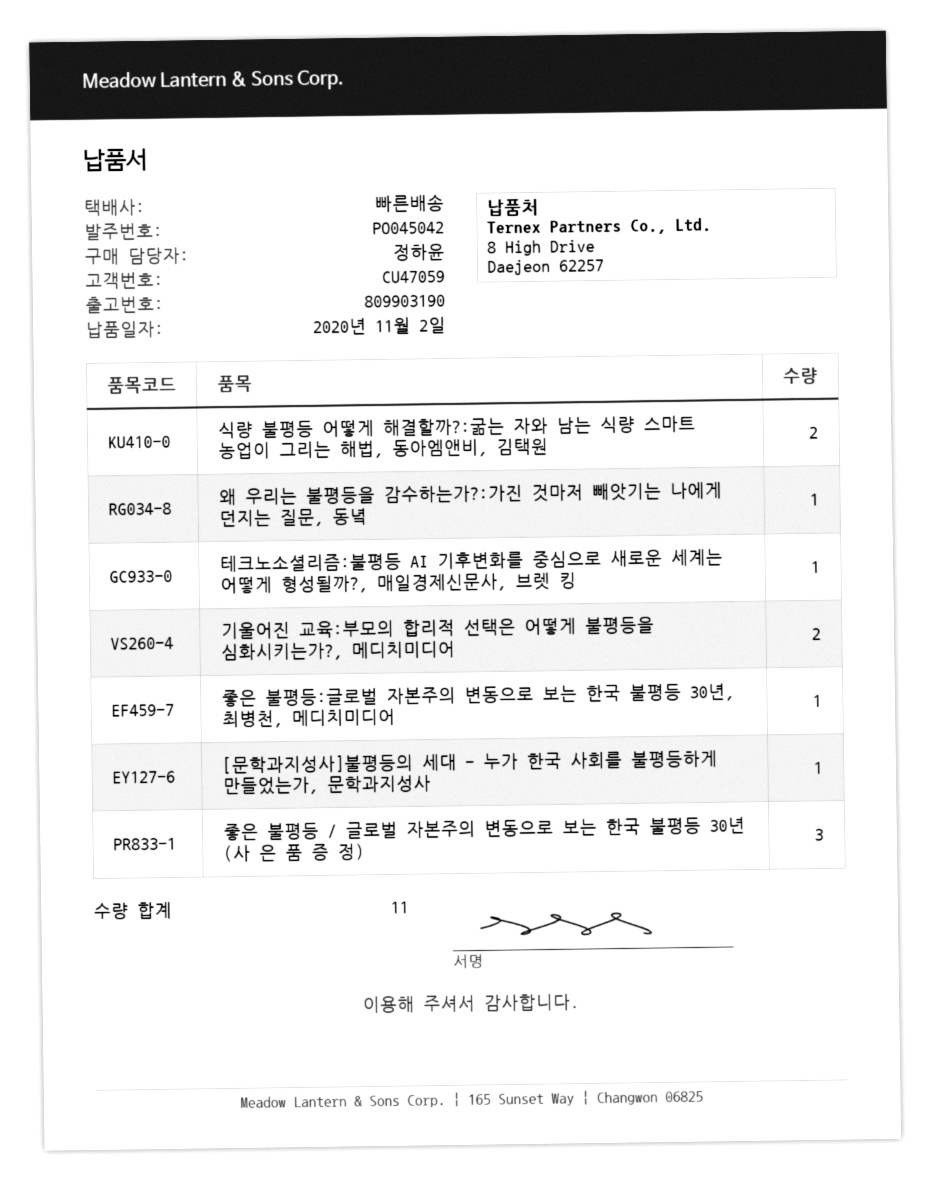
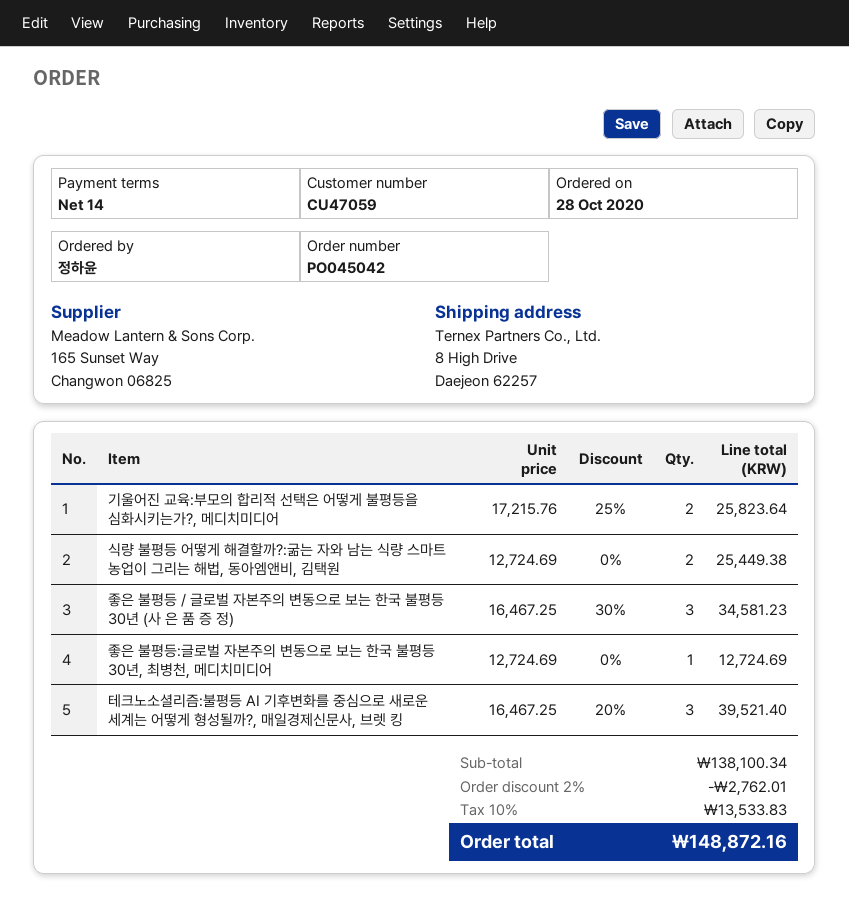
왜 우리는 불평등을 감수하는가?:가진 것마저 빼앗기는 나에게 던지는 질문, 동녘: 1 -> none
테크노소셜리즘:불평등 AI 기후변화를 중심으로 새로운 세계는 어떻게 형성될까?, 매일경제신문사, 브렛 킹: 1 -> 3
[문학과지성사]불평등의 세대 - 누가 한국 사회를 불평등하게 만들었는가, 문학과지성사: 1 -> none

